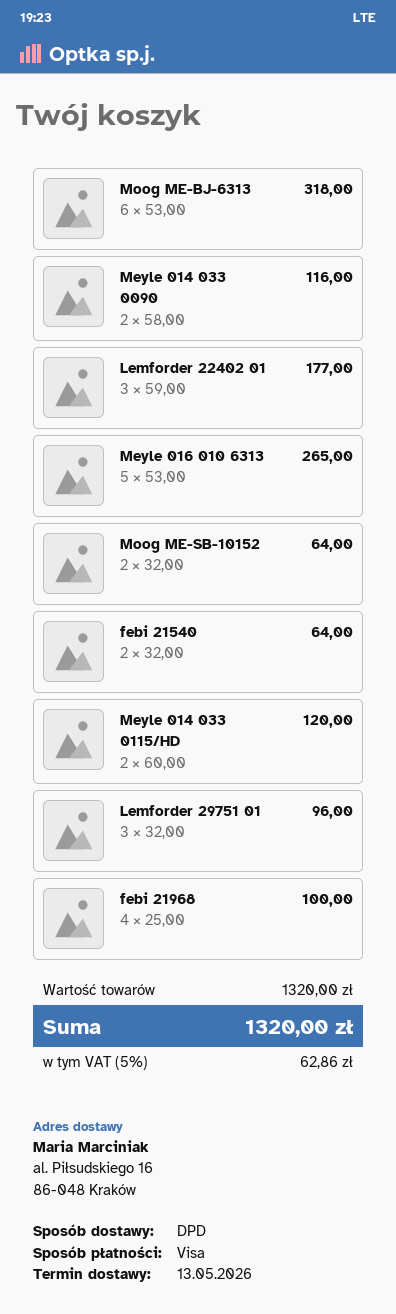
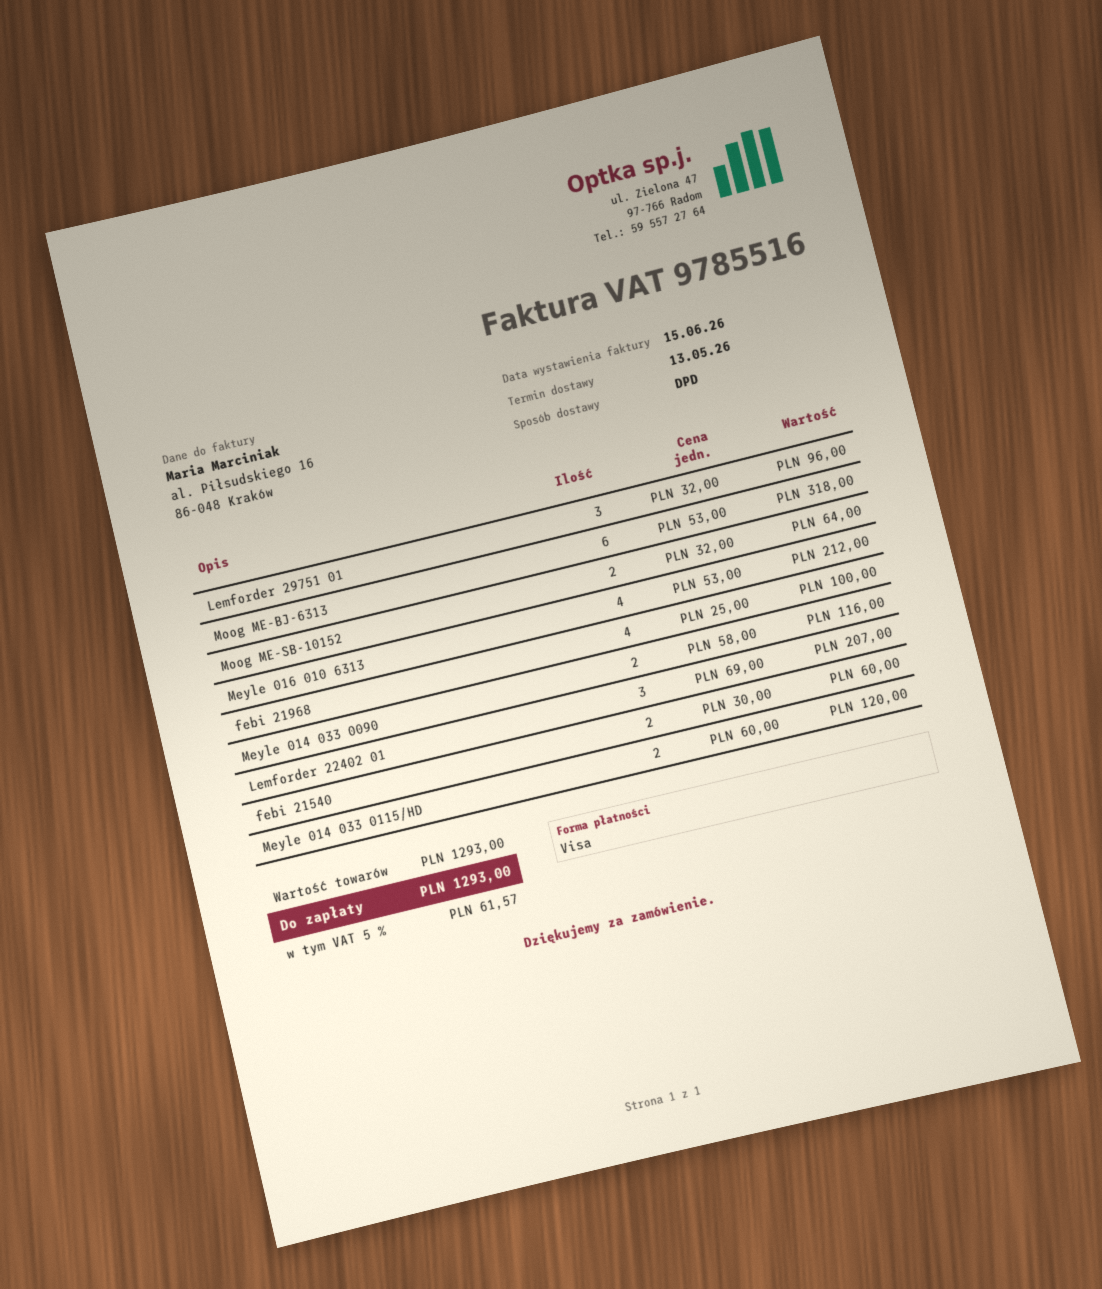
Lemforder 22402 01: 3 x 59.00 = 177.00 -> 3 x 69.00 = 207.00
Meyle 016 010 6313: 5 x 53.00 = 265.00 -> 4 x 53.00 = 212.00
febi 21540: 2 x 32.00 = 64.00 -> 2 x 30.00 = 60.00
subtotal: 1320.00 -> 1293.00
tax: 5% = 62.86 -> 5% = 61.57
total: 1320.00 -> 1293.00

